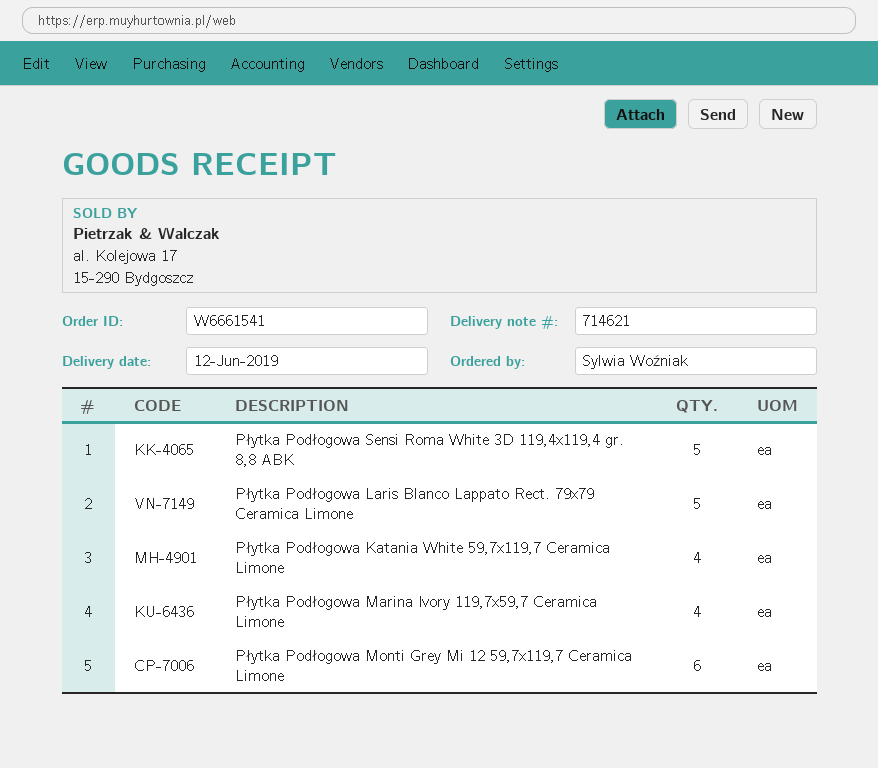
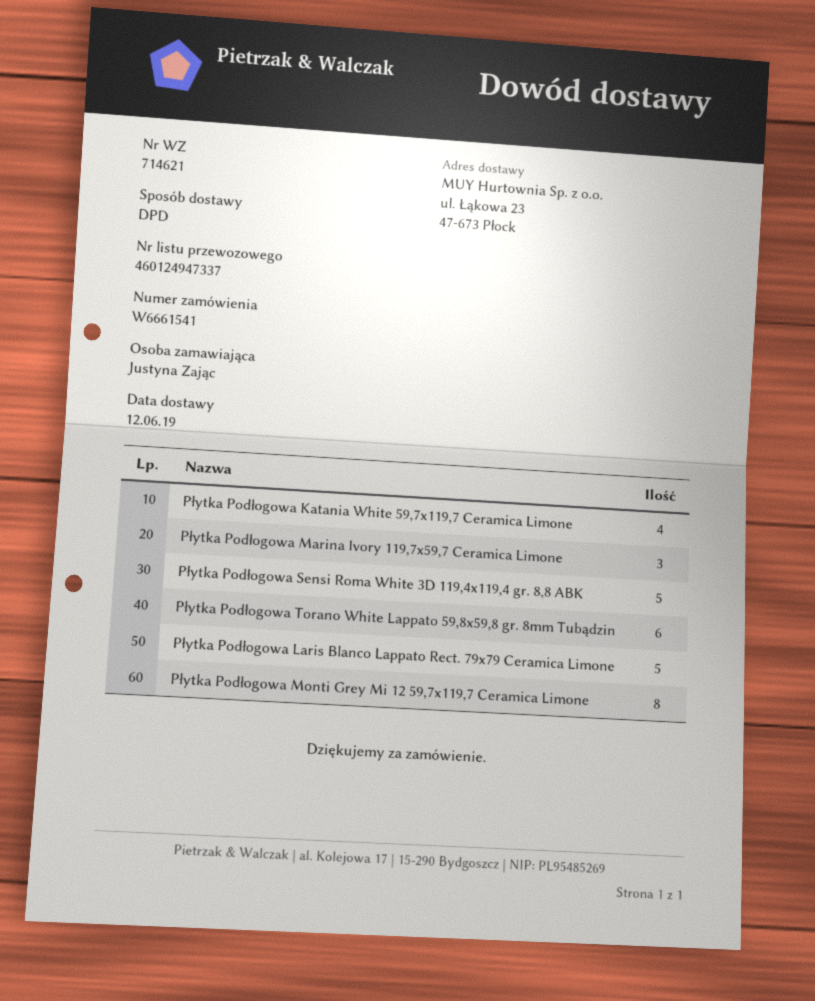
ordered by: Sylwia Woźniak -> Justyna Zając
Płytka Podłogowa Marina Ivory 119,7x59,7 Ceramica Limone: 4 -> 3
Płytka Podłogowa Monti Grey Mi 12 59,7x119,7 Ceramica Limone: 6 -> 8
Płytka Podłogowa Torano White Lappato 59,8x59,8 gr. 8mm Tubądzin: none -> 6

